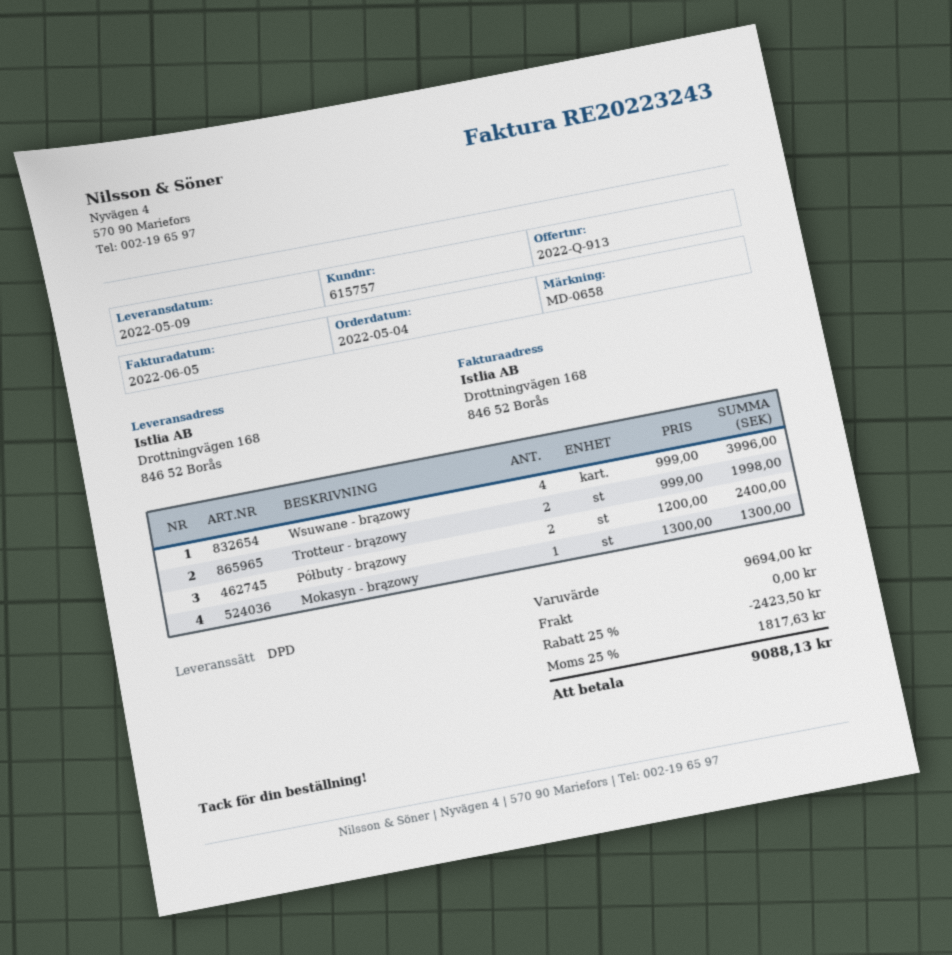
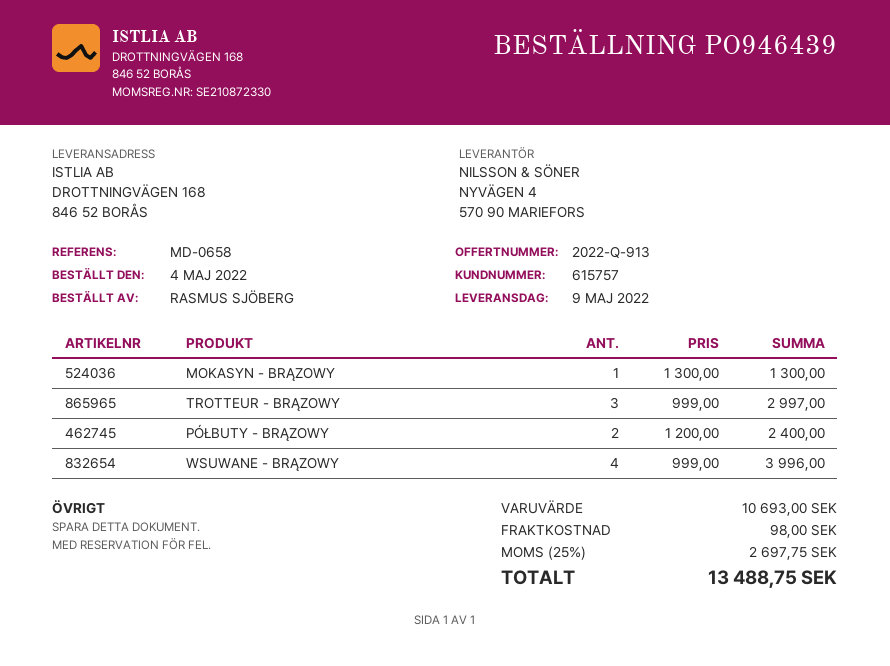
Trotteur - brązowy: 2 x 999.00 = 1998.00 -> 3 x 999.00 = 2997.00
subtotal: 9694.00 -> 10693.00
discount: 25% = 2423.50 -> none
shipping: 0.00 -> 98.00
tax: 25% = 1817.63 -> 25% = 2697.75
total: 9088.13 -> 13488.75

